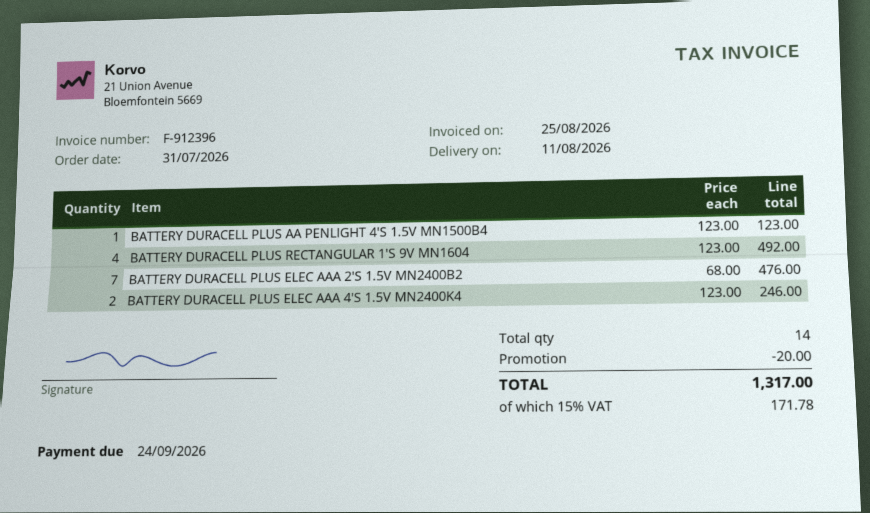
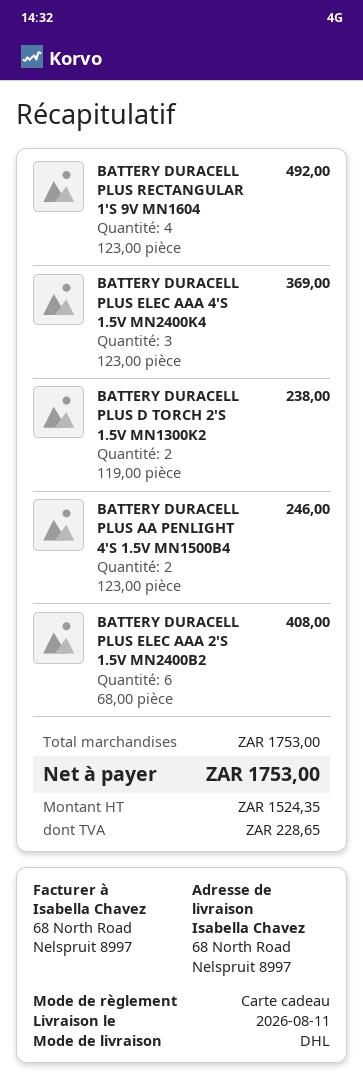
BATTERY DURACELL PLUS AA PENLIGHT 4'S 1.5V MN1500B4: 1 x 123.00 = 123.00 -> 2 x 123.00 = 246.00
BATTERY DURACELL PLUS ELEC AAA 2'S 1.5V MN2400B2: 7 x 68.00 = 476.00 -> 6 x 68.00 = 408.00
BATTERY DURACELL PLUS ELEC AAA 4'S 1.5V MN2400K4: 2 x 123.00 = 246.00 -> 3 x 123.00 = 369.00
BATTERY DURACELL PLUS D TORCH 2'S 1.5V MN1300K2: none -> 2 x 119.00 = 238.00
discount: 20.00 -> none
tax: 171.78 -> 228.65
total: 1317.00 -> 1753.00

